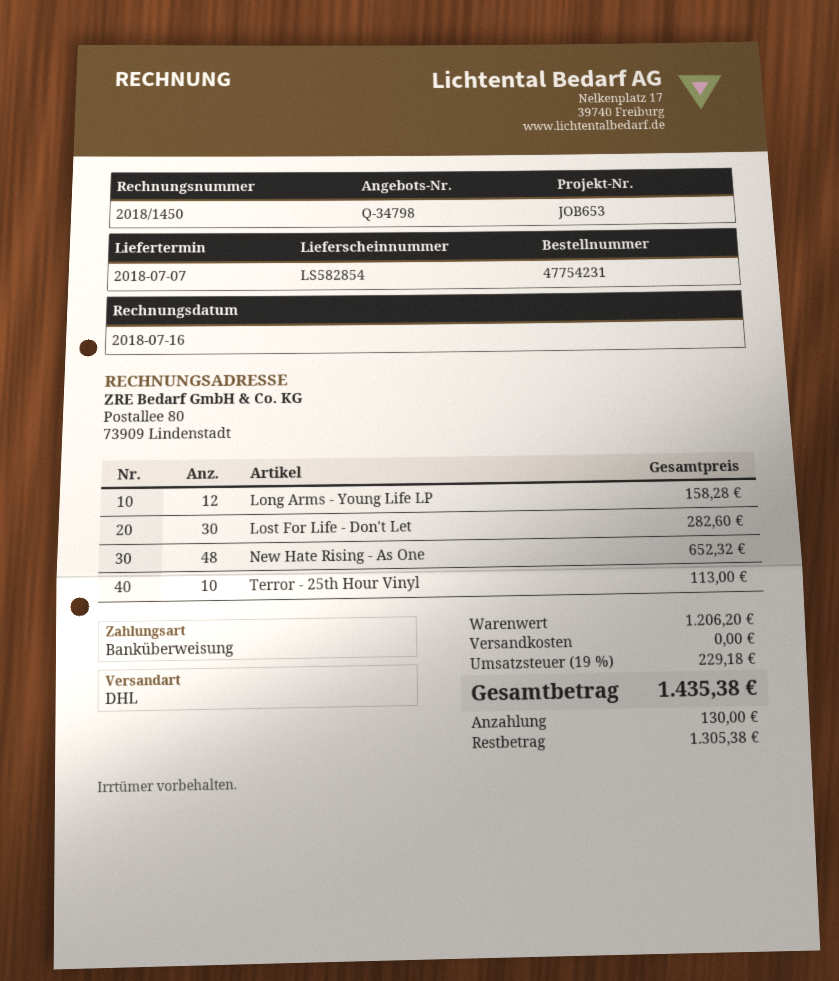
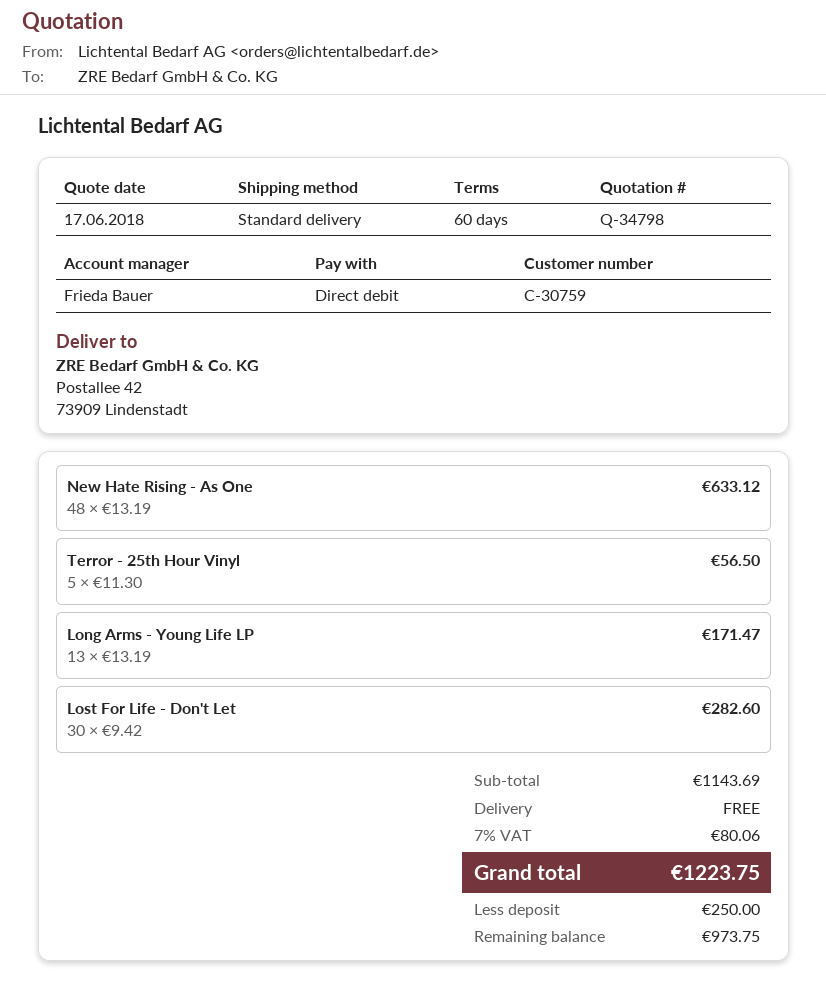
payment method: bank transfer -> direct debit
shipping method: DHL -> standard
Long Arms - Young Life LP: 12 for 158.28 -> 13 for 171.47
New Hate Rising - As One: 48 for 652.32 -> 48 for 633.12
Terror - 25th Hour Vinyl: 10 for 113.00 -> 5 for 56.50
subtotal: 1206.20 -> 1143.69
tax: 19% = 229.18 -> 7% = 80.06
total: 1435.38 -> 1223.75
deposit: 130.00 -> 250.00
balance: 1305.38 -> 973.75

